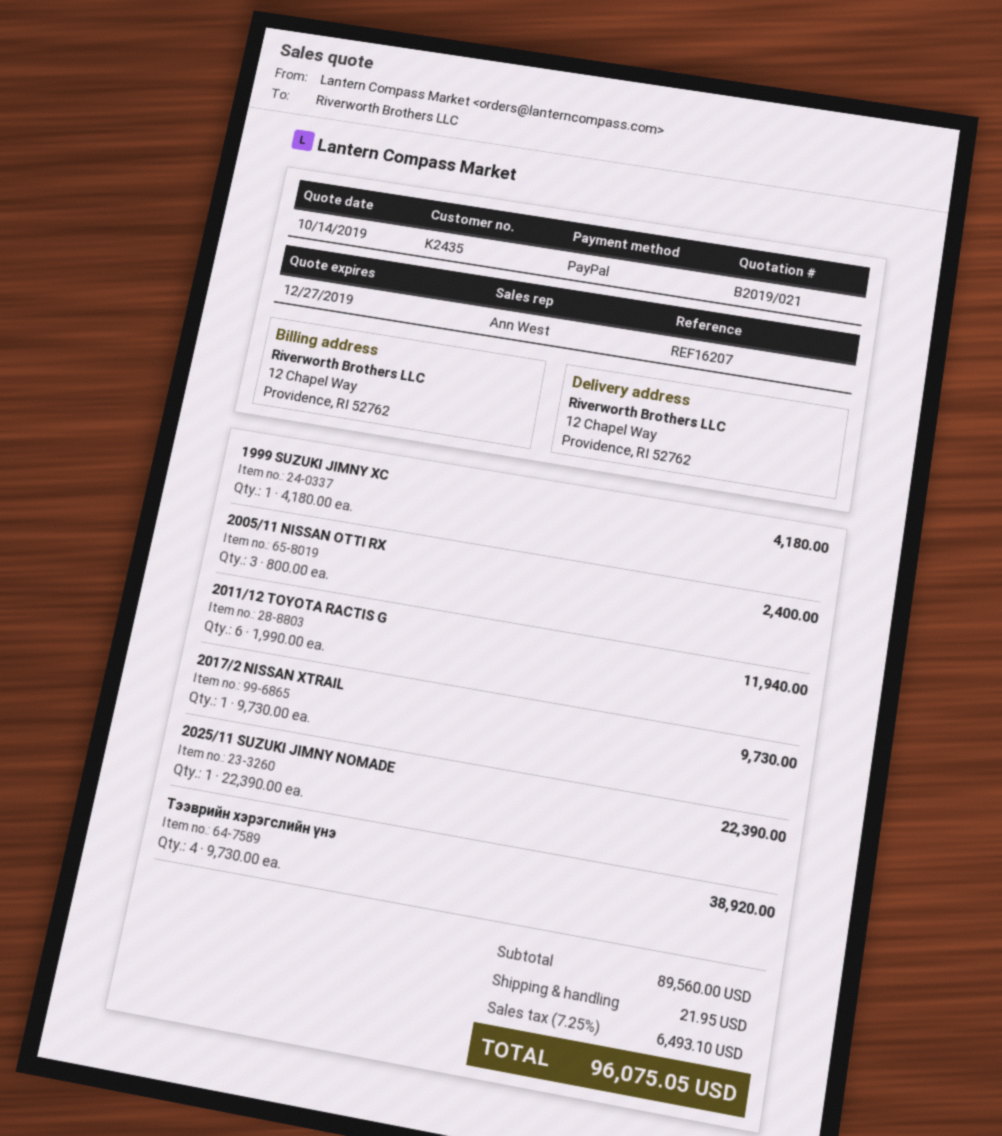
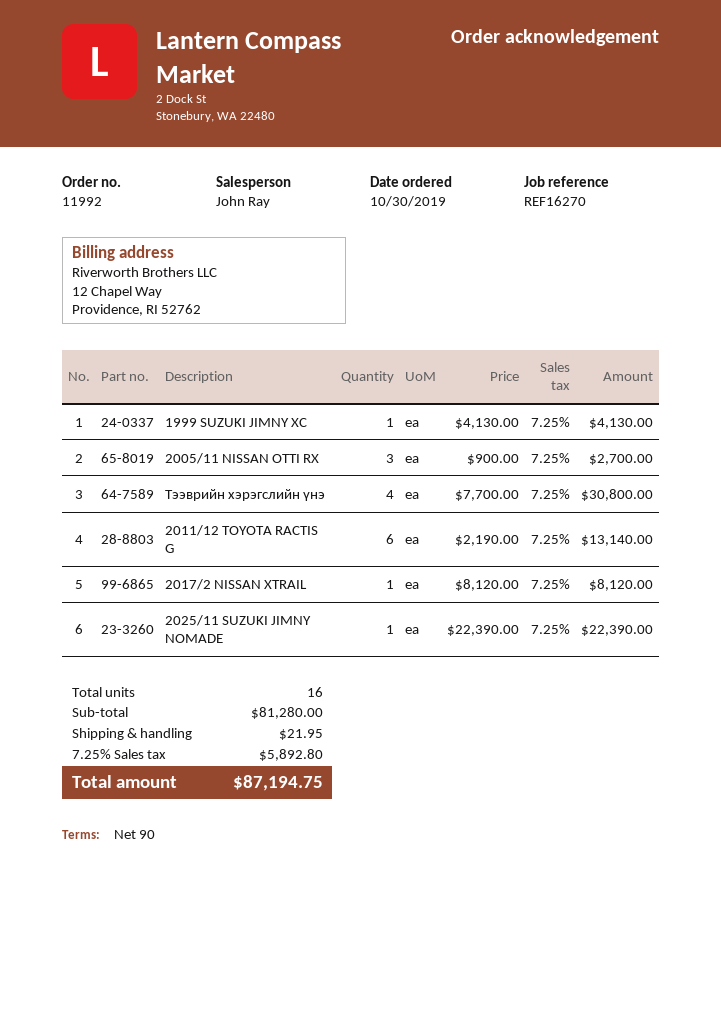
reference: REF16207 -> REF16270
sales rep: Ann West -> John Ray
1999 SUZUKI JIMNY XC: 1 x 4180.00 = 4180.00 -> 1 x 4130.00 = 4130.00
2005/11 NISSAN OTTI RX: 3 x 800.00 = 2400.00 -> 3 x 900.00 = 2700.00
2011/12 TOYOTA RACTIS G: 6 x 1990.00 = 11940.00 -> 6 x 2190.00 = 13140.00
2017/2 NISSAN XTRAIL: 1 x 9730.00 = 9730.00 -> 1 x 8120.00 = 8120.00
Тээврийн хэрэгслийн үнэ: 4 x 9730.00 = 38920.00 -> 4 x 7700.00 = 30800.00
subtotal: 89560.00 -> 81280.00
tax: 7.25% = 6493.10 -> 7.25% = 5892.80
total: 96075.05 -> 87194.75

